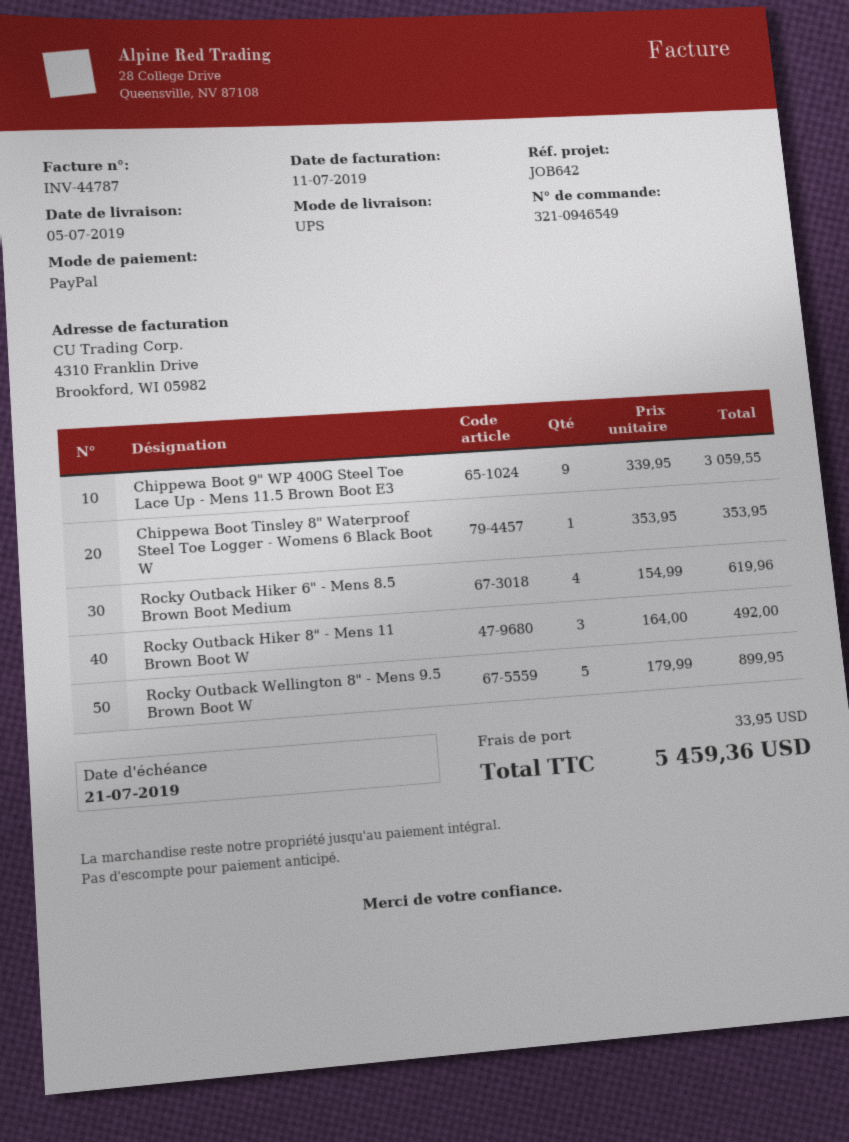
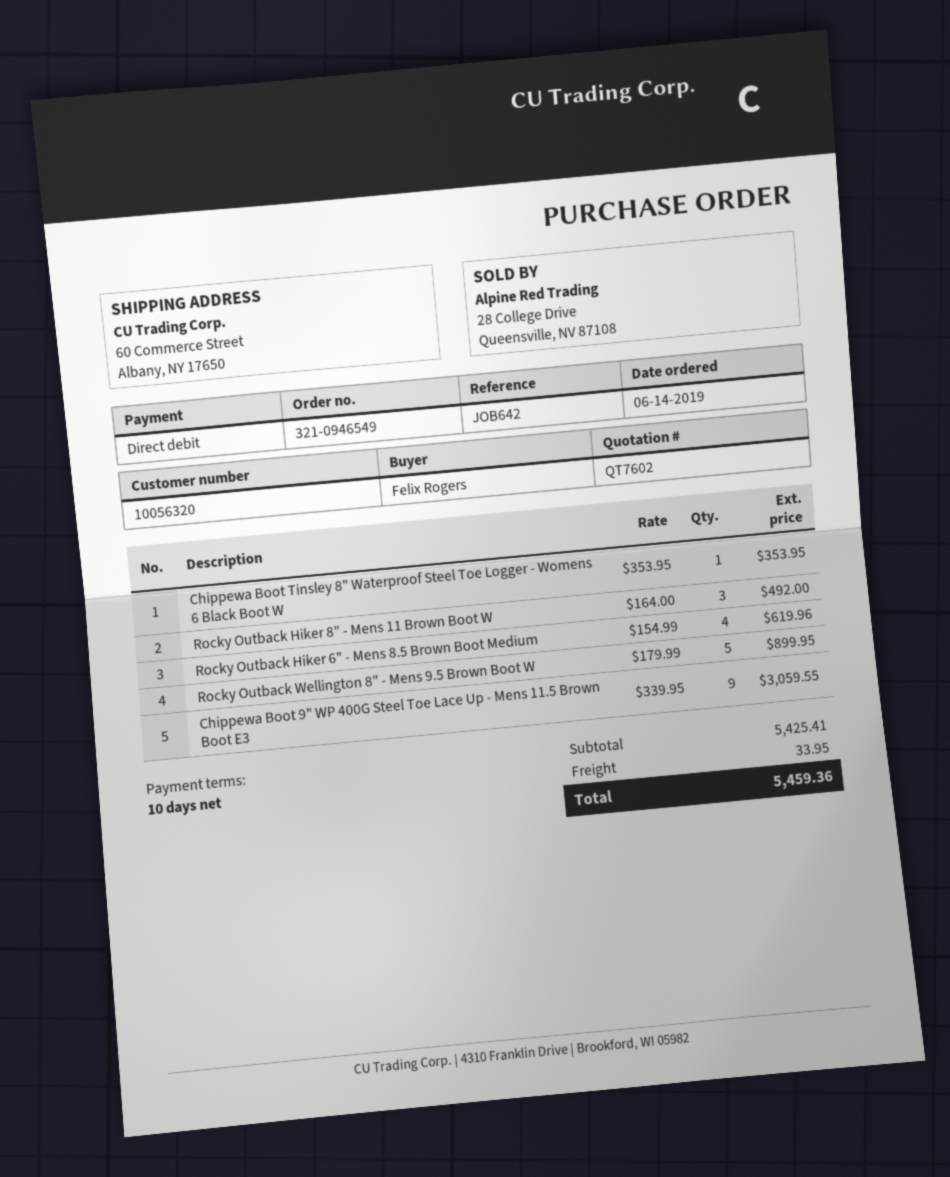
payment method: PayPal -> direct debit

